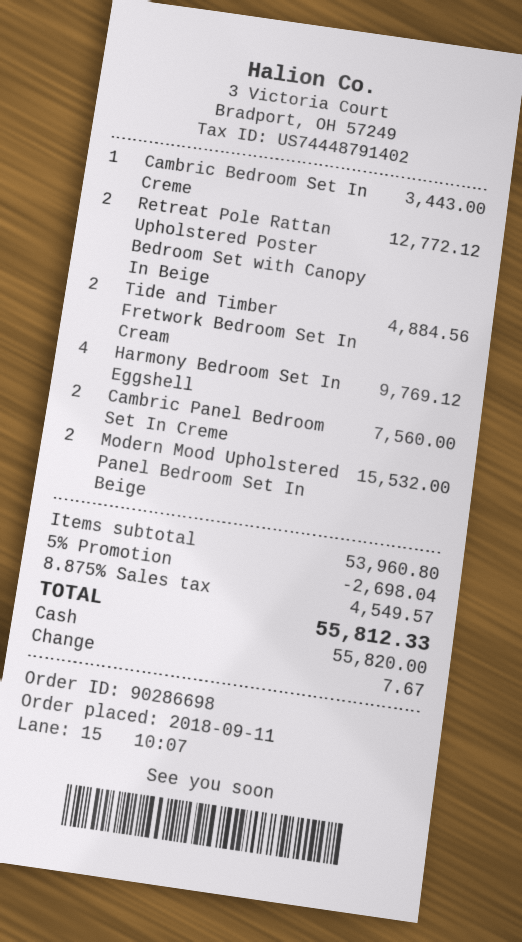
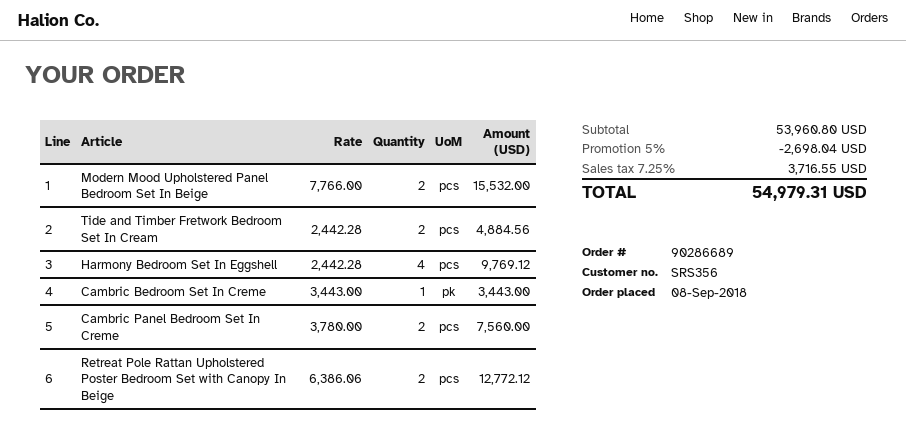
order number: 90286698 -> 90286689
order date: 2018-09-11 -> 2018-09-08
tax: 8.875% = 4549.57 -> 7.25% = 3716.55
total: 55812.33 -> 54979.31

